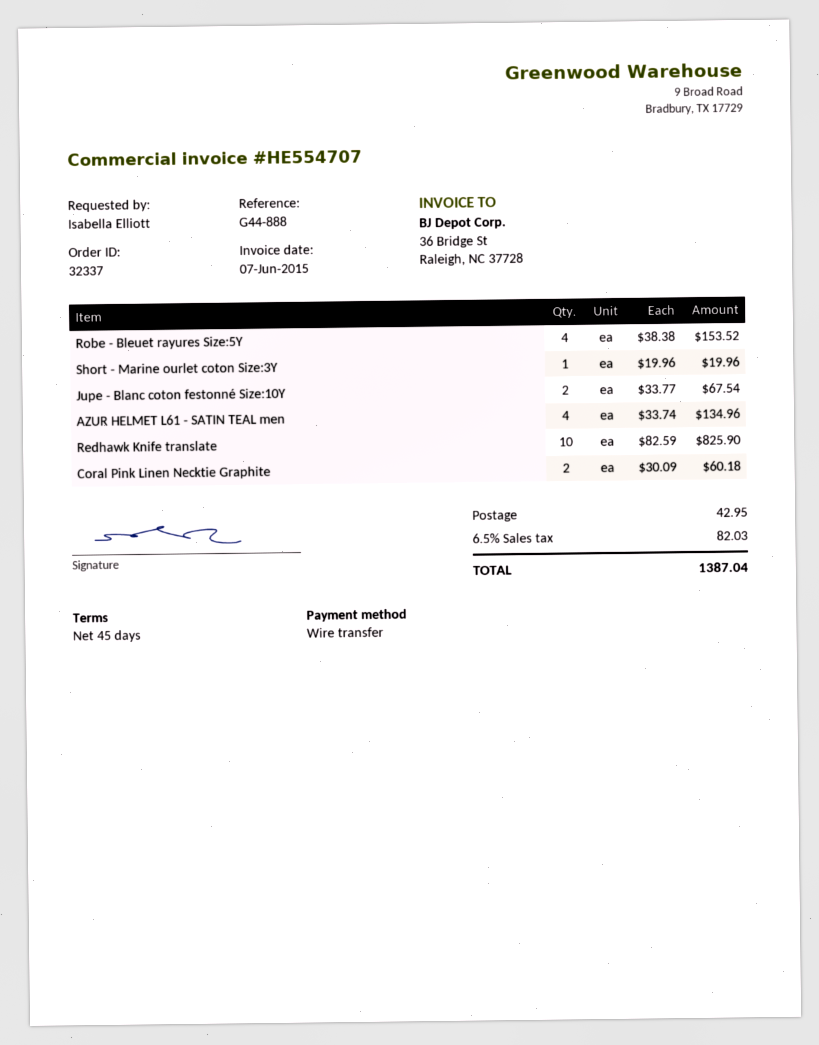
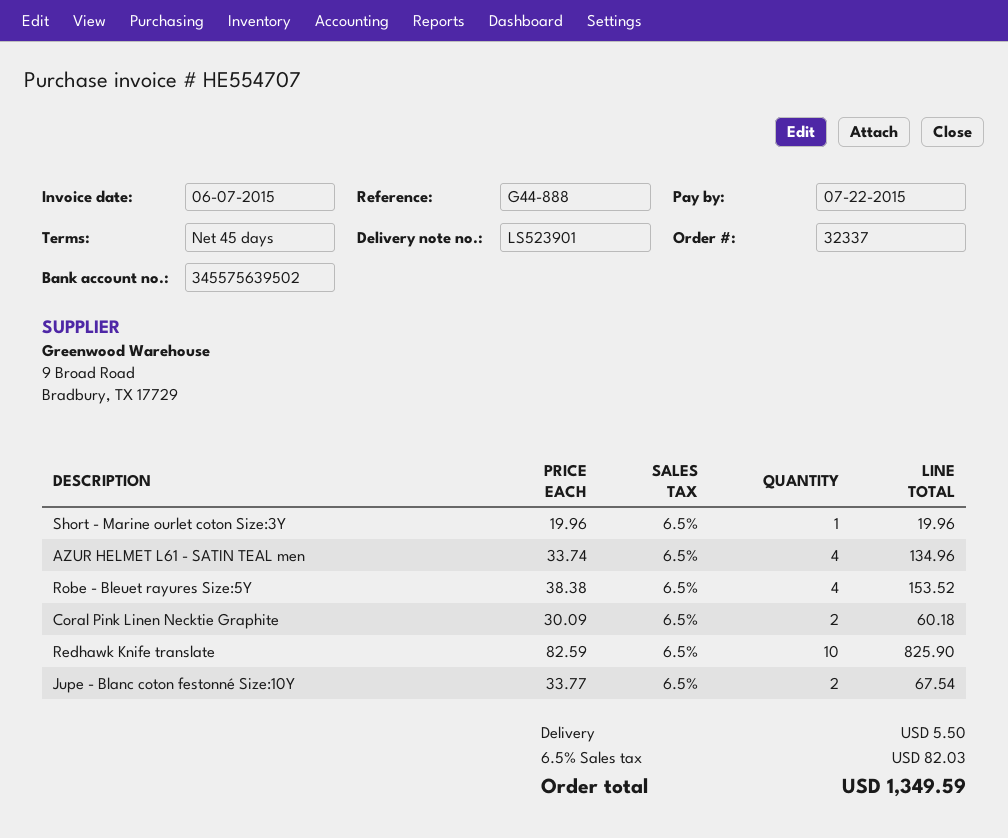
shipping: 42.95 -> 5.50
total: 1387.04 -> 1349.59

